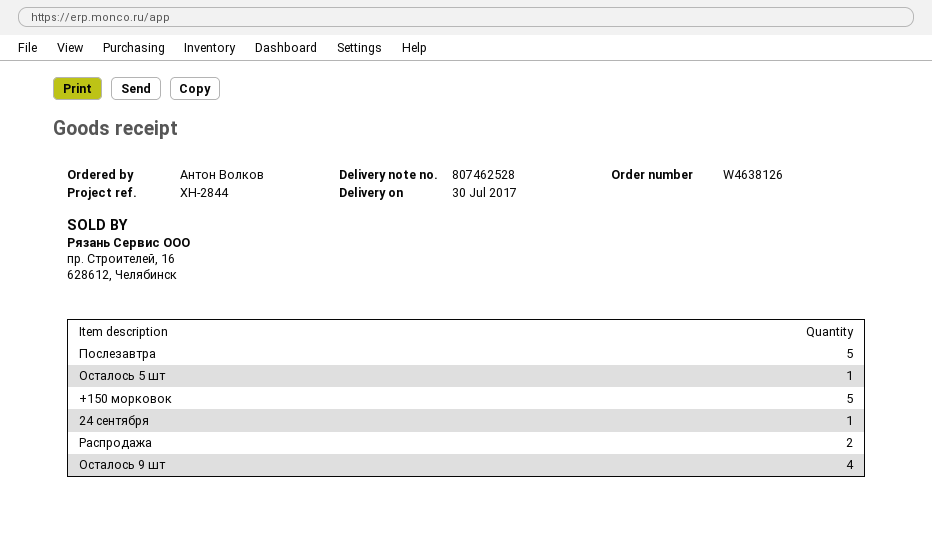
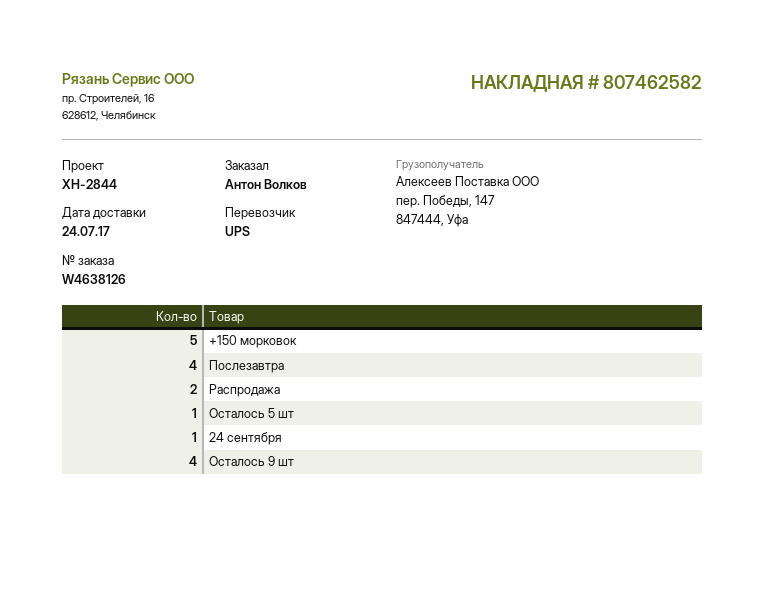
delivery note number: 807462528 -> 807462582
delivery date: 2017-07-30 -> 2017-07-24
Послезавтра: 5 -> 4

